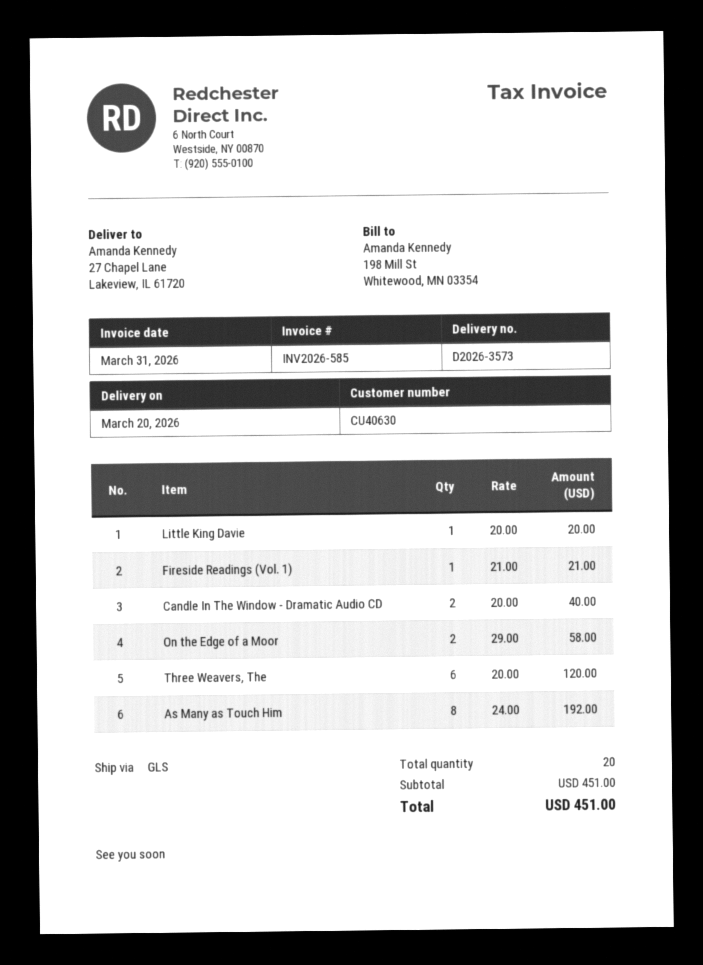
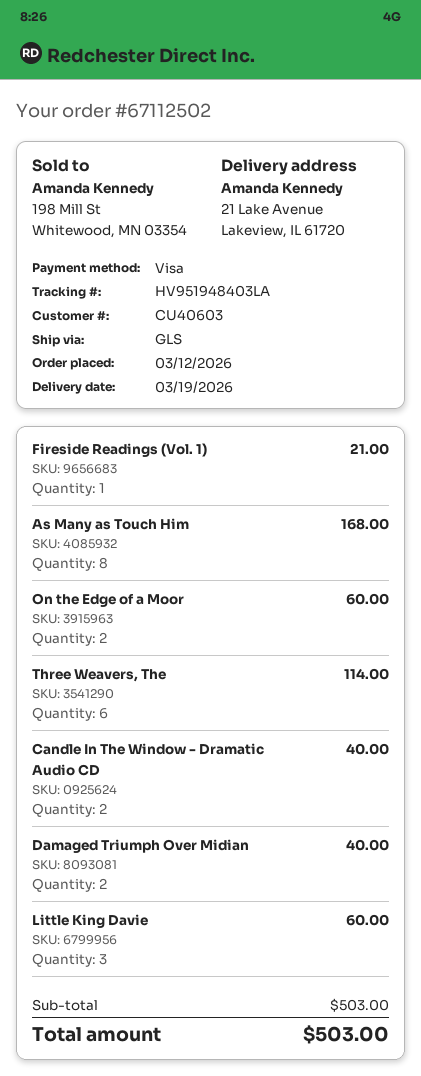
delivery date: 2026-03-20 -> 2026-03-19
customer number: CU40630 -> CU40603
ship to: 27 Chapel Lane, Lakeview, IL 61720 -> 21 Lake Avenue, Lakeview, IL 61720
Little King Davie: 1 for 20.00 -> 3 for 60.00
On the Edge of a Moor: 2 for 58.00 -> 2 for 60.00
Three Weavers, The: 6 for 120.00 -> 6 for 114.00
As Many as Touch Him: 8 for 192.00 -> 8 for 168.00
Damaged Triumph Over Midian: none -> 2 for 40.00
subtotal: 451.00 -> 503.00
total: 451.00 -> 503.00

